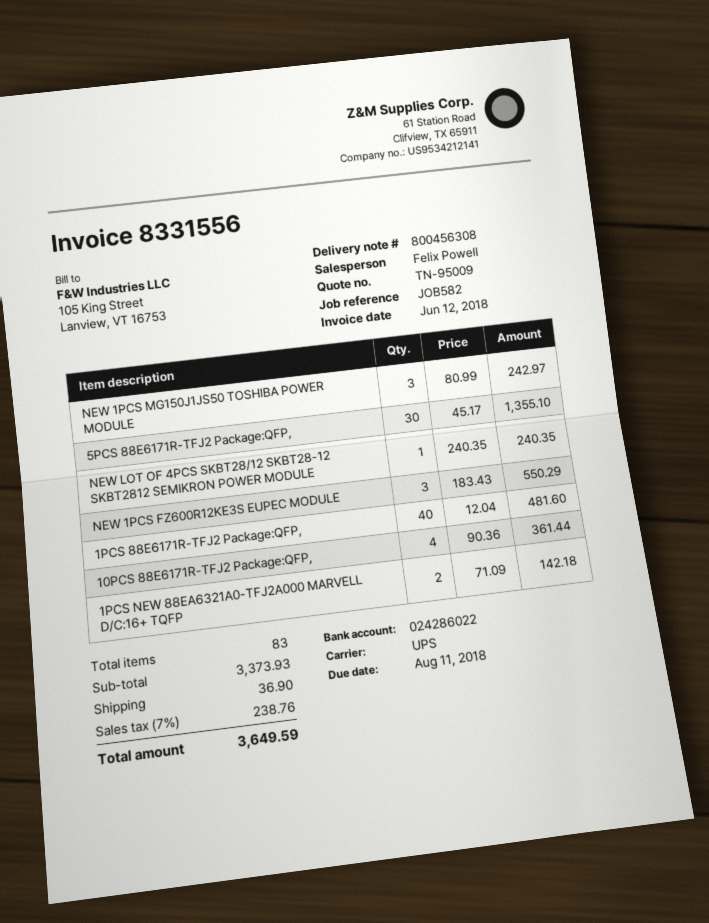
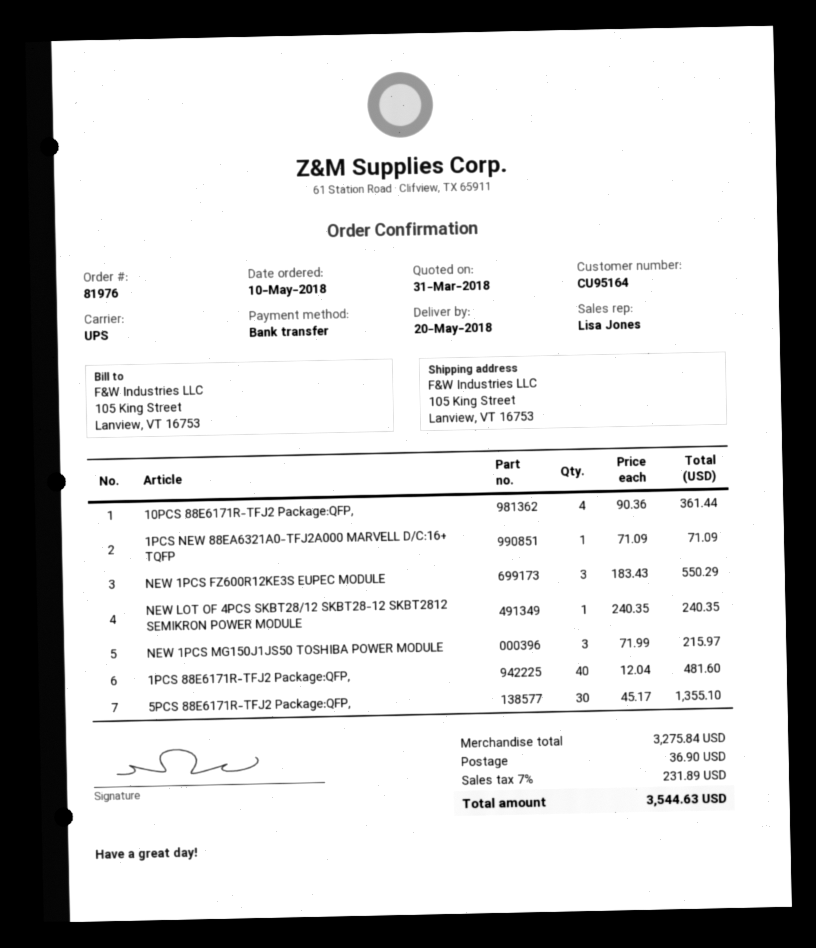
sales rep: Felix Powell -> Lisa Jones
NEW 1PCS MG150J1JS50 TOSHIBA POWER MODULE: 3 x 80.99 = 242.97 -> 3 x 71.99 = 215.97
1PCS NEW 88EA6321A0-TFJ2A000 MARVELL D/C:16+ TQFP: 2 x 71.09 = 142.18 -> 1 x 71.09 = 71.09
subtotal: 3373.93 -> 3275.84
tax: 7% = 238.76 -> 7% = 231.89
total: 3649.59 -> 3544.63

